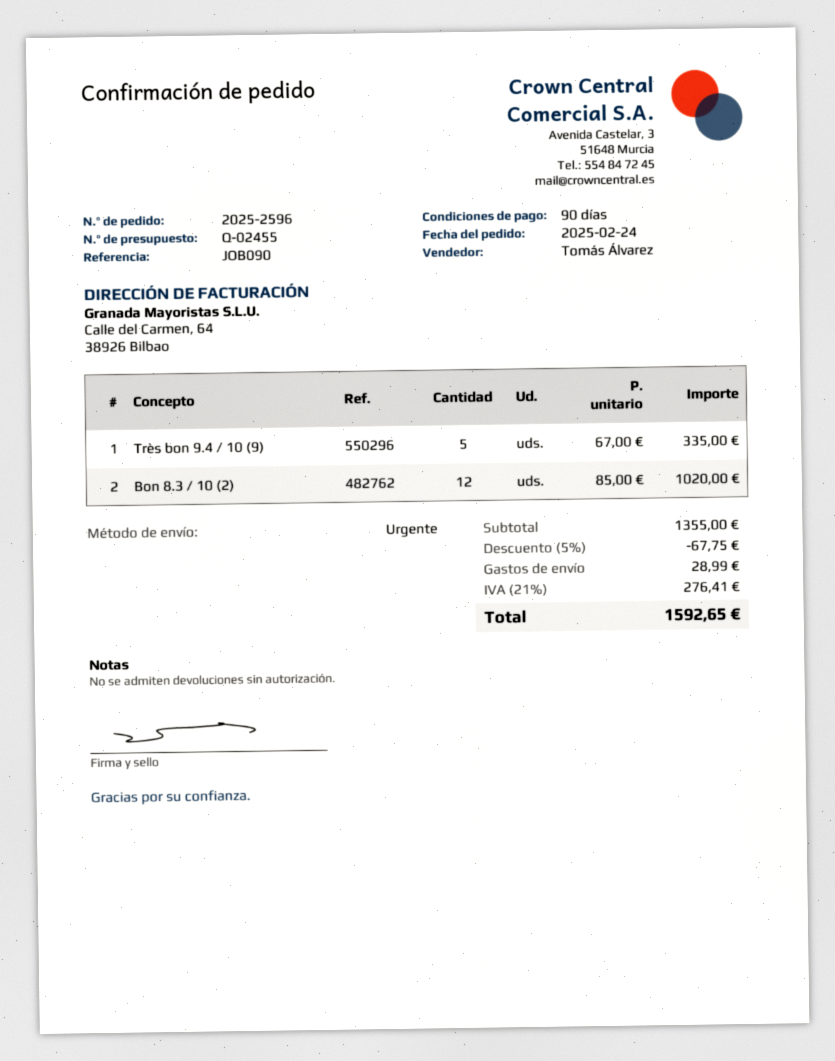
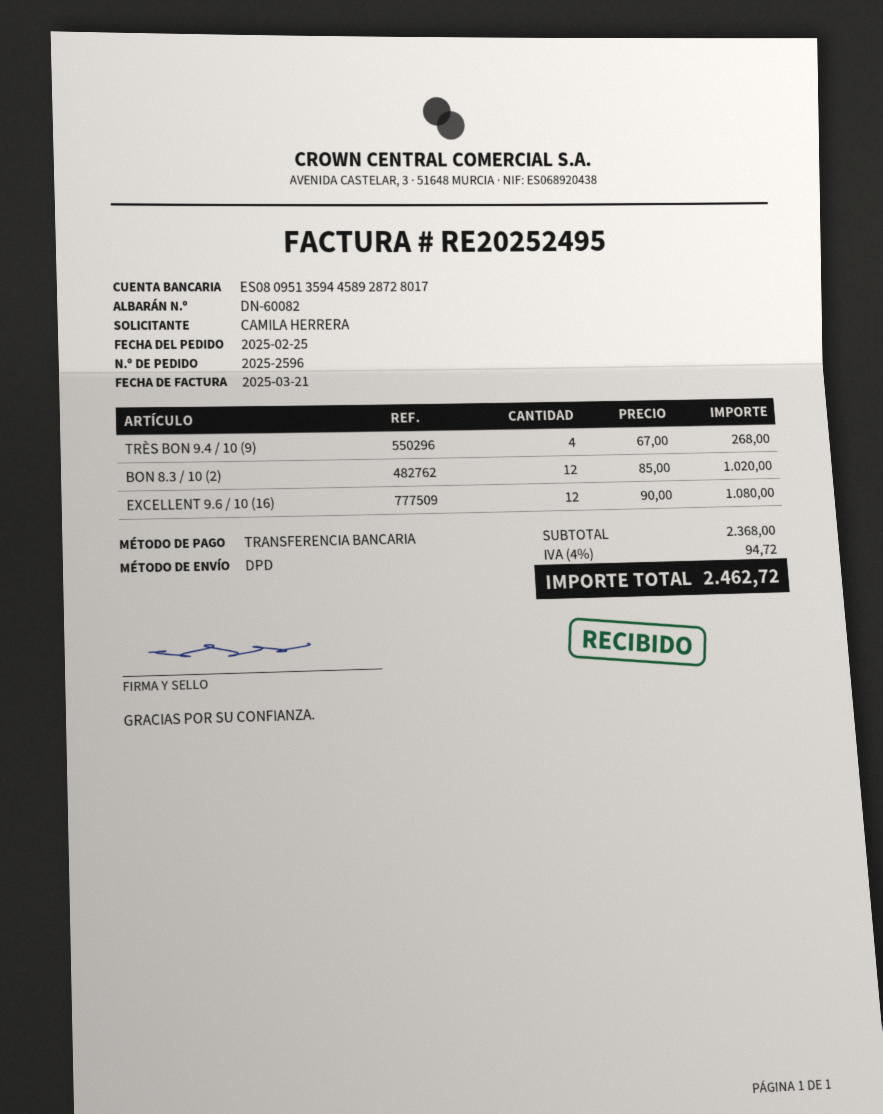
order date: 2025-02-24 -> 2025-02-25
shipping method: express -> DPD
Très bon 9.4 / 10 (9): 5 x 67.00 = 335.00 -> 4 x 67.00 = 268.00
EXCELLENT 9.6 / 10 (16): none -> 12 x 90.00 = 1080.00
subtotal: 1355.00 -> 2368.00
discount: 5% = 67.75 -> none
shipping: 28.99 -> none
tax: 21% = 276.41 -> 4% = 94.72
total: 1592.65 -> 2462.72

